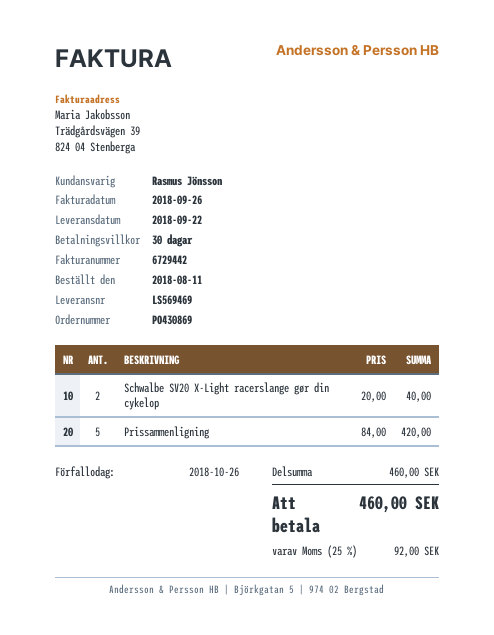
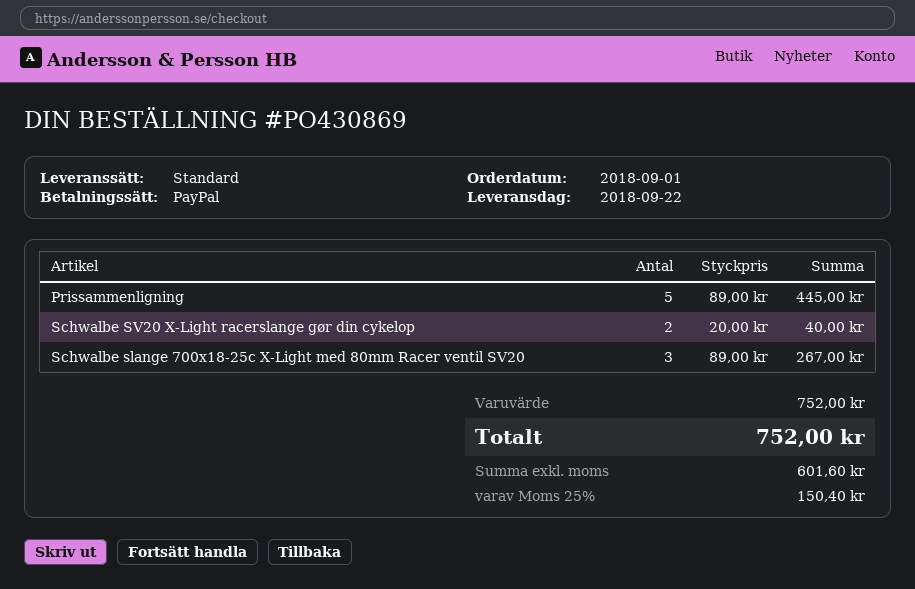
order date: 2018-08-11 -> 2018-09-01
Prissammenligning: 5 x 84.00 = 420.00 -> 5 x 89.00 = 445.00
Schwalbe slange 700x18-25c X-Light med 80mm Racer ventil SV20: none -> 3 x 89.00 = 267.00
subtotal: 460.00 -> 752.00
tax: 25% = 92.00 -> 25% = 150.40
total: 460.00 -> 752.00

